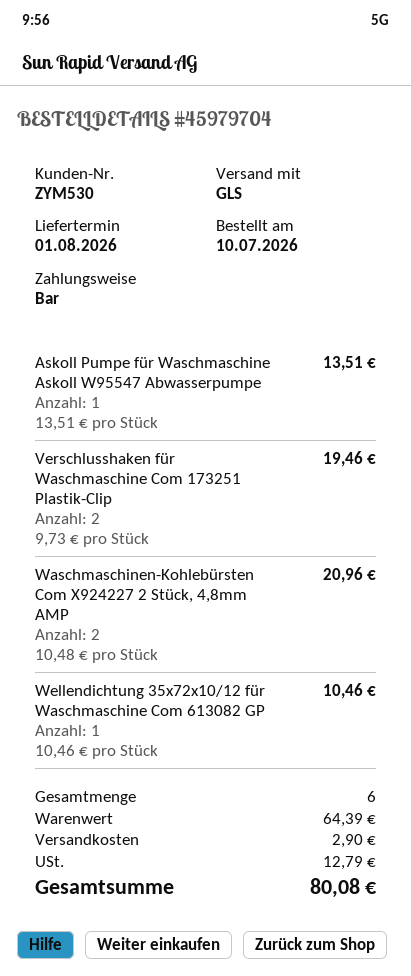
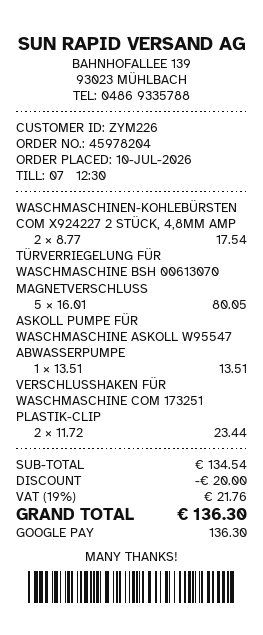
order number: 45979704 -> 45978204
customer number: ZYM530 -> ZYM226
payment method: cash -> Google Pay
Verschlusshaken für Waschmaschine Com 173251 Plastik-Clip: 2 x 9.73 = 19.46 -> 2 x 11.72 = 23.44
Waschmaschinen-Kohlebürsten Com X924227 2 Stück, 4,8mm AMP: 2 x 10.48 = 20.96 -> 2 x 8.77 = 17.54
Wellendichtung 35x72x10/12 für Waschmaschine Com 613082 GP: 1 x 10.46 = 10.46 -> none
TÜRVERRIEGELUNG FÜR WASCHMASCHINE BSH 00613070 MAGNETVERSCHLUSS: none -> 5 x 16.01 = 80.05
subtotal: 64.39 -> 134.54
discount: none -> 20.00
shipping: 2.90 -> none
tax: 12.79 -> 21.76
total: 80.08 -> 136.30

